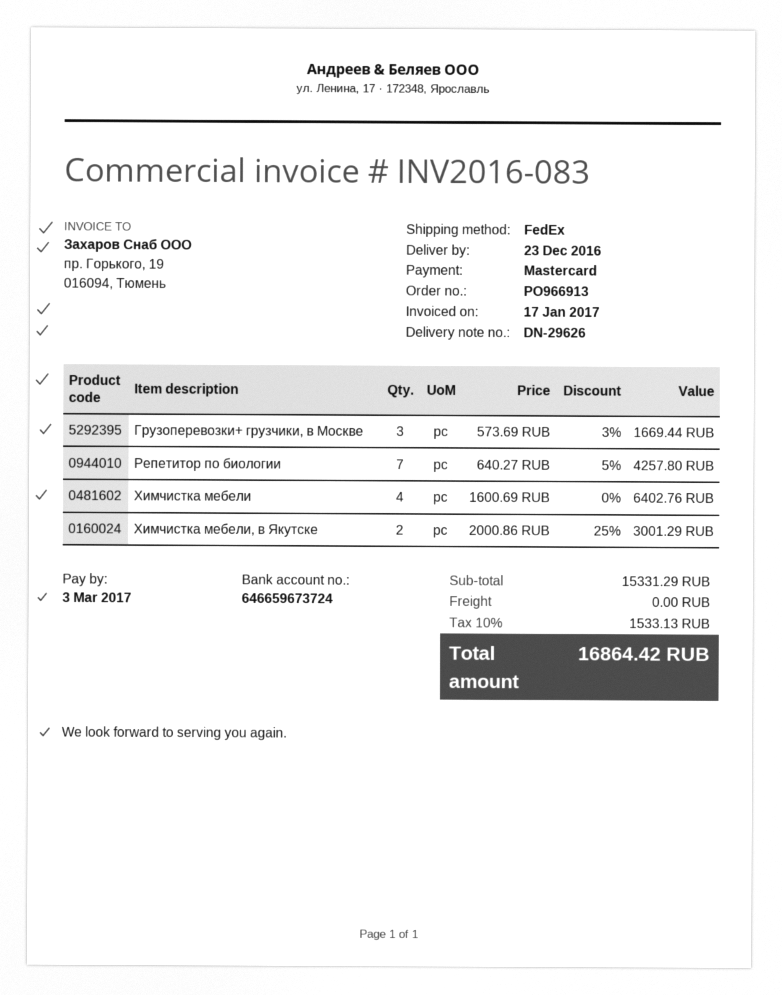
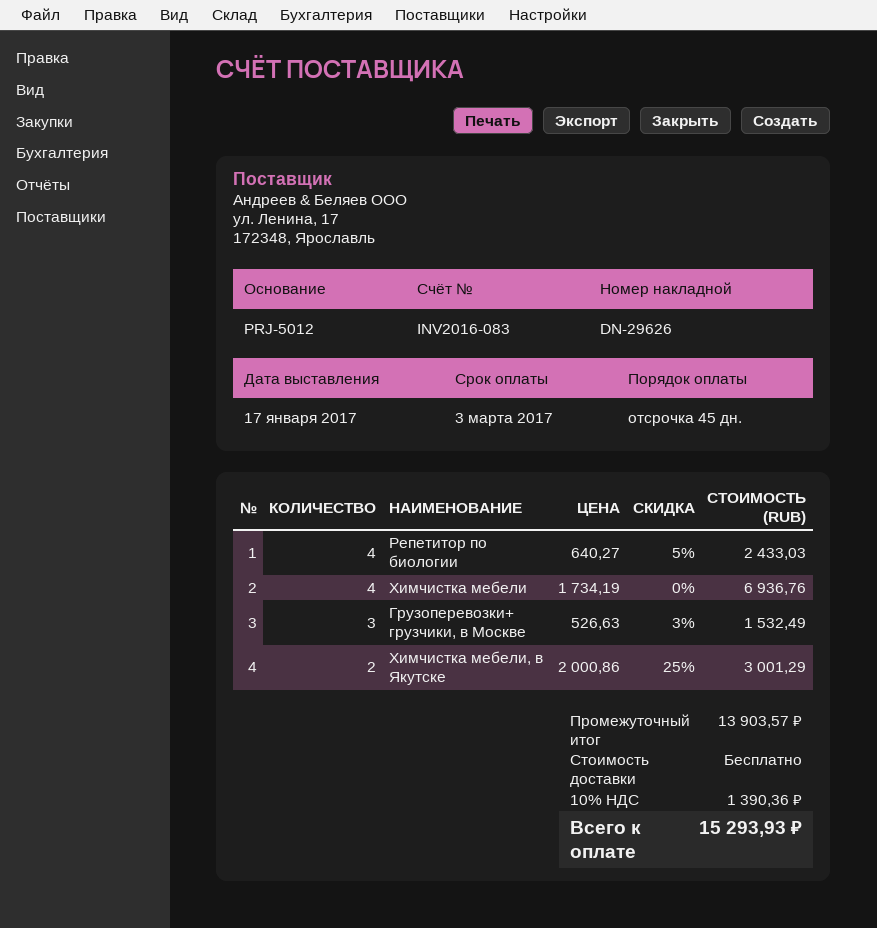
Грузоперевозки+ грузчики, в Москве: 3 x 573.69 - 3% = 1669.44 -> 3 x 526.63 - 3% = 1532.49
Репетитор по биологии: 7 x 640.27 - 5% = 4257.80 -> 4 x 640.27 - 5% = 2433.03
Химчистка мебели: 4 x 1600.69 = 6402.76 -> 4 x 1734.19 = 6936.76
subtotal: 15331.29 -> 13903.57
tax: 10% = 1533.13 -> 10% = 1390.36
total: 16864.42 -> 15293.93

